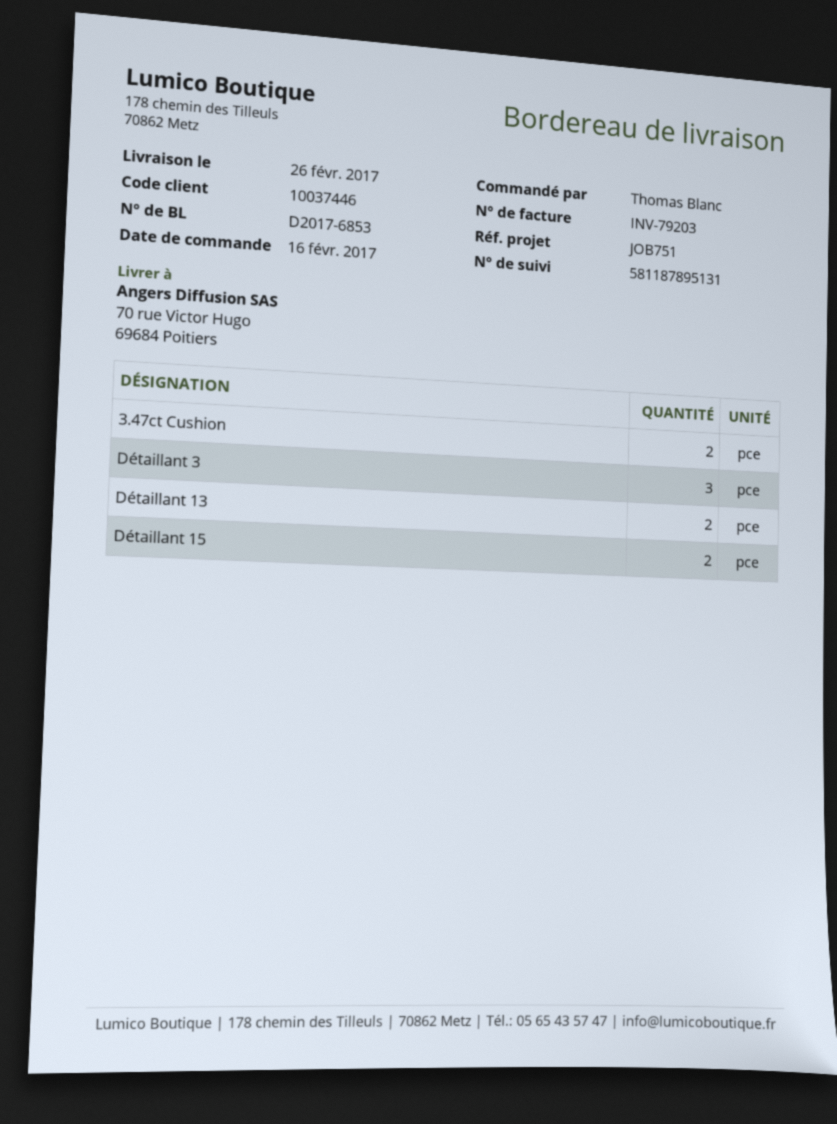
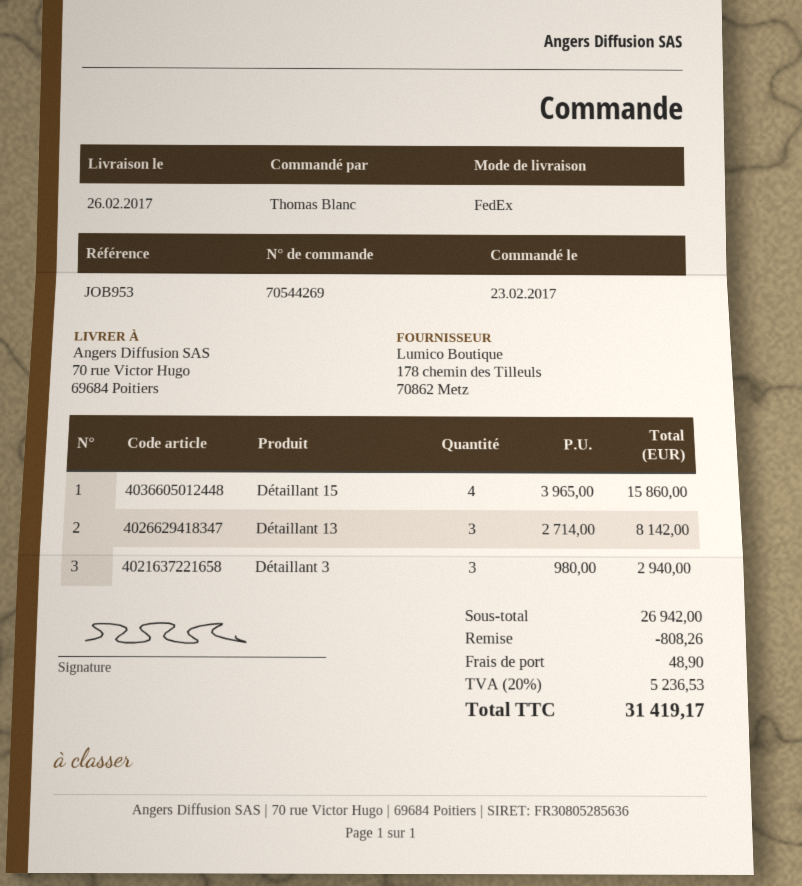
order date: 2017-02-16 -> 2017-02-23
reference: JOB751 -> JOB953
3.47ct Cushion: 2 -> none
Détaillant 13: 2 -> 3
Détaillant 15: 2 -> 4

